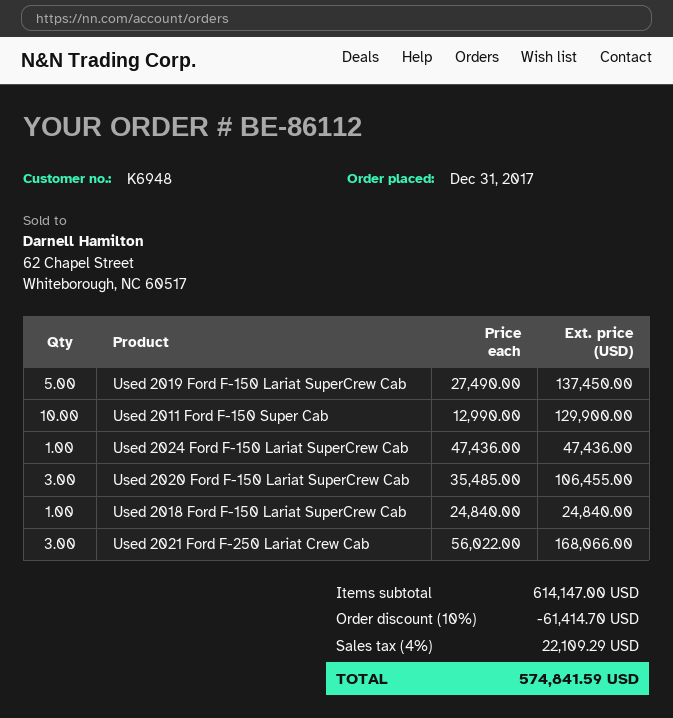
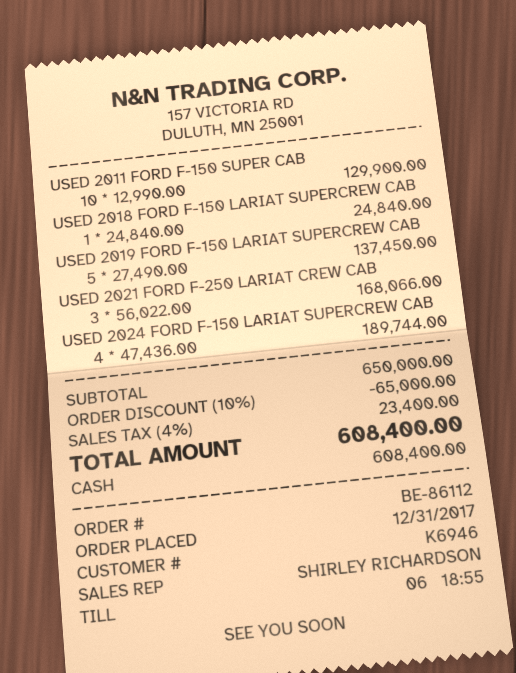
customer number: K6948 -> K6946
Used 2024 Ford F-150 Lariat SuperCrew Cab: 1 x 47436.00 = 47436.00 -> 4 x 47436.00 = 189744.00
Used 2020 Ford F-150 Lariat SuperCrew Cab: 3 x 35485.00 = 106455.00 -> none
subtotal: 614147.00 -> 650000.00
discount: 10% = 61414.70 -> 10% = 65000.00
tax: 4% = 22109.29 -> 4% = 23400.00
total: 574841.59 -> 608400.00

